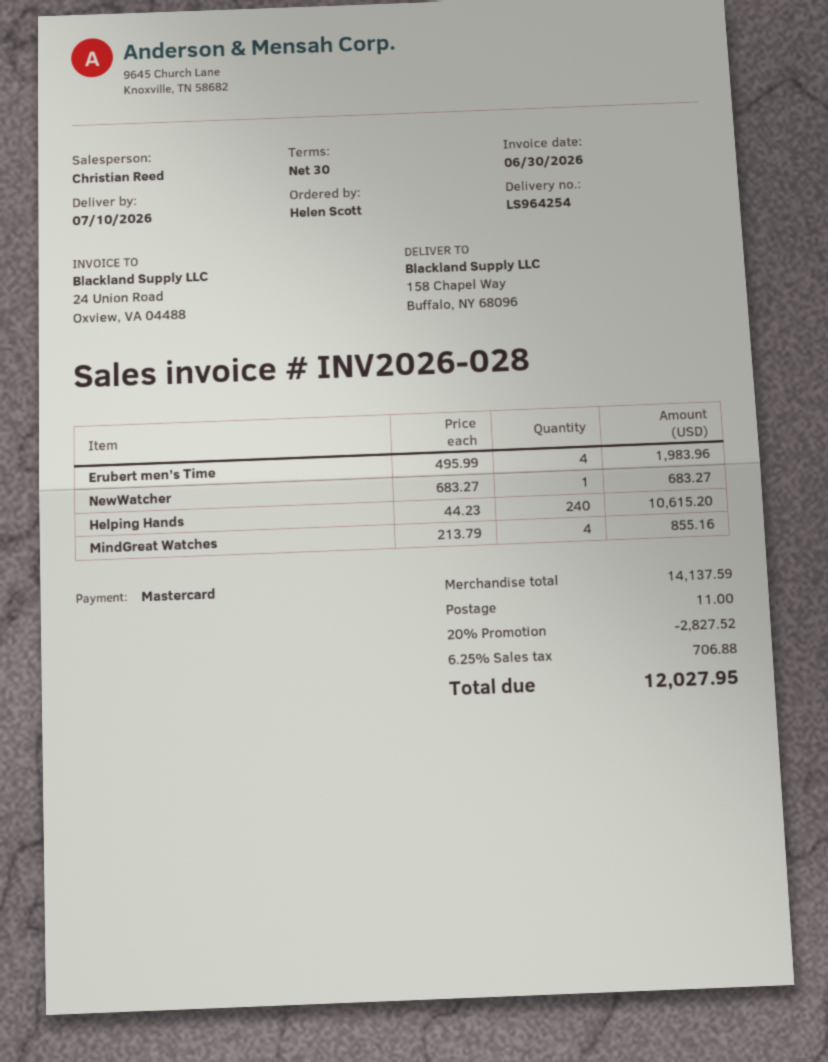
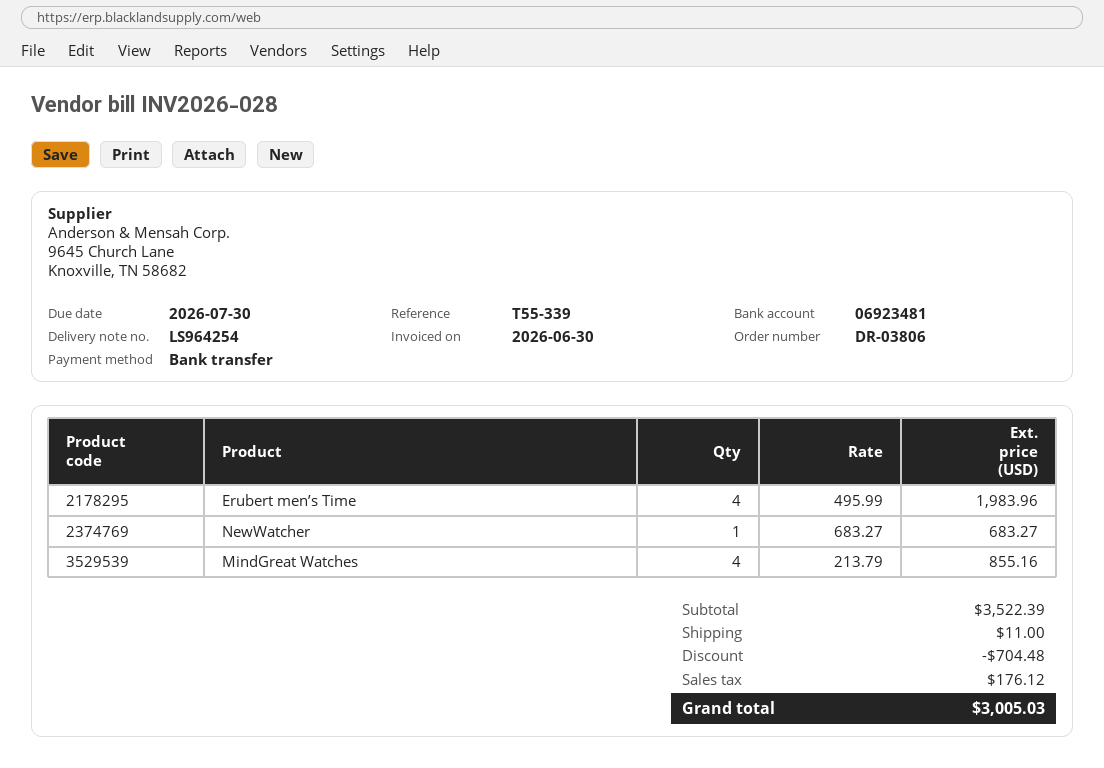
payment method: Mastercard -> bank transfer
Helping Hands: 240 x 44.23 = 10615.20 -> none
subtotal: 14137.59 -> 3522.39
discount: 2827.52 -> 704.48
tax: 706.88 -> 176.12
total: 12027.95 -> 3005.03

